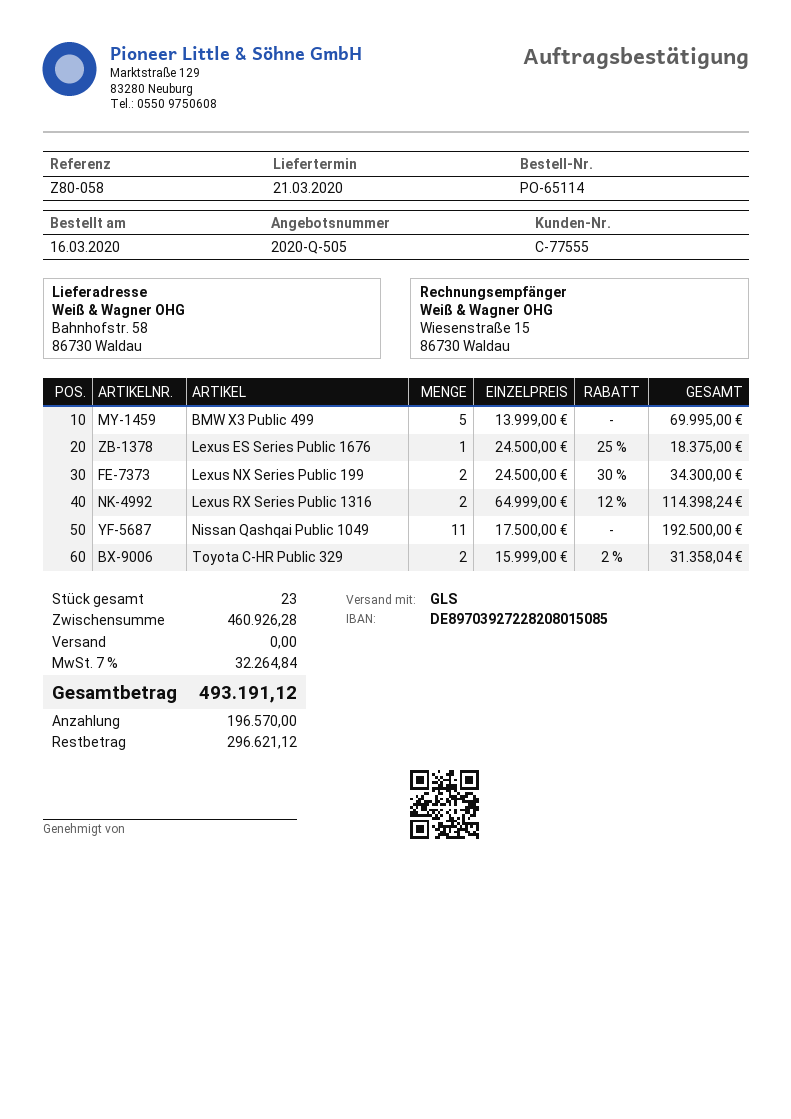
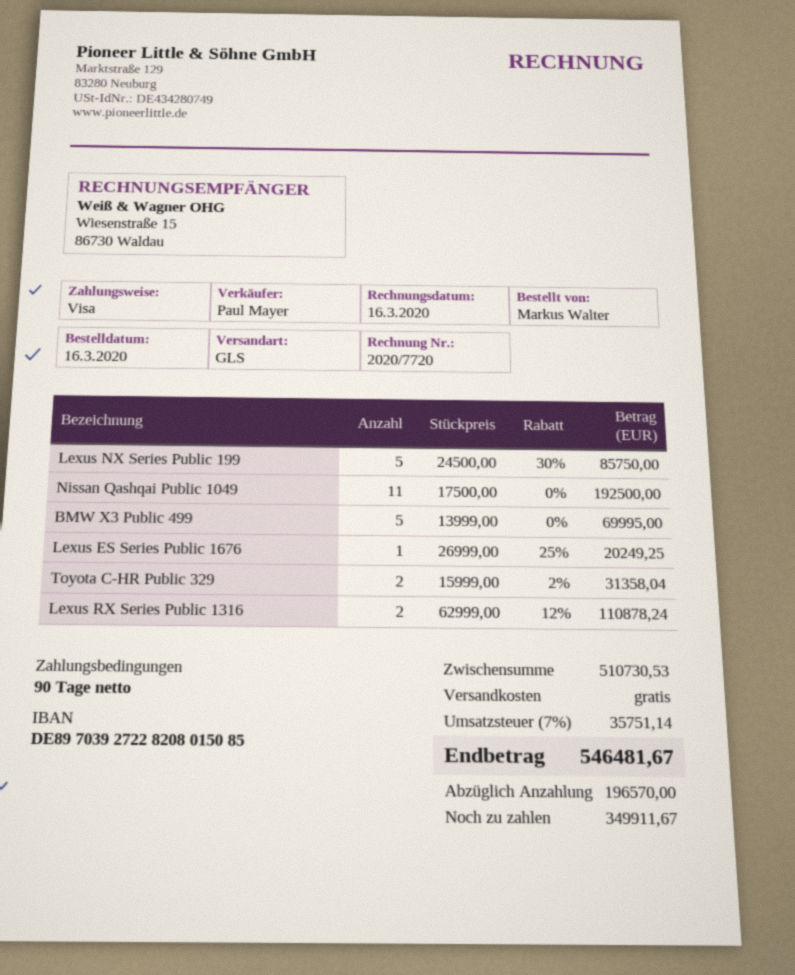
Lexus ES Series Public 1676: 1 x 24500.00 - 25% = 18375.00 -> 1 x 26999.00 - 25% = 20249.25
Lexus NX Series Public 199: 2 x 24500.00 - 30% = 34300.00 -> 5 x 24500.00 - 30% = 85750.00
Lexus RX Series Public 1316: 2 x 64999.00 - 12% = 114398.24 -> 2 x 62999.00 - 12% = 110878.24
subtotal: 460926.28 -> 510730.53
tax: 7% = 32264.84 -> 7% = 35751.14
total: 493191.12 -> 546481.67
balance: 296621.12 -> 349911.67

